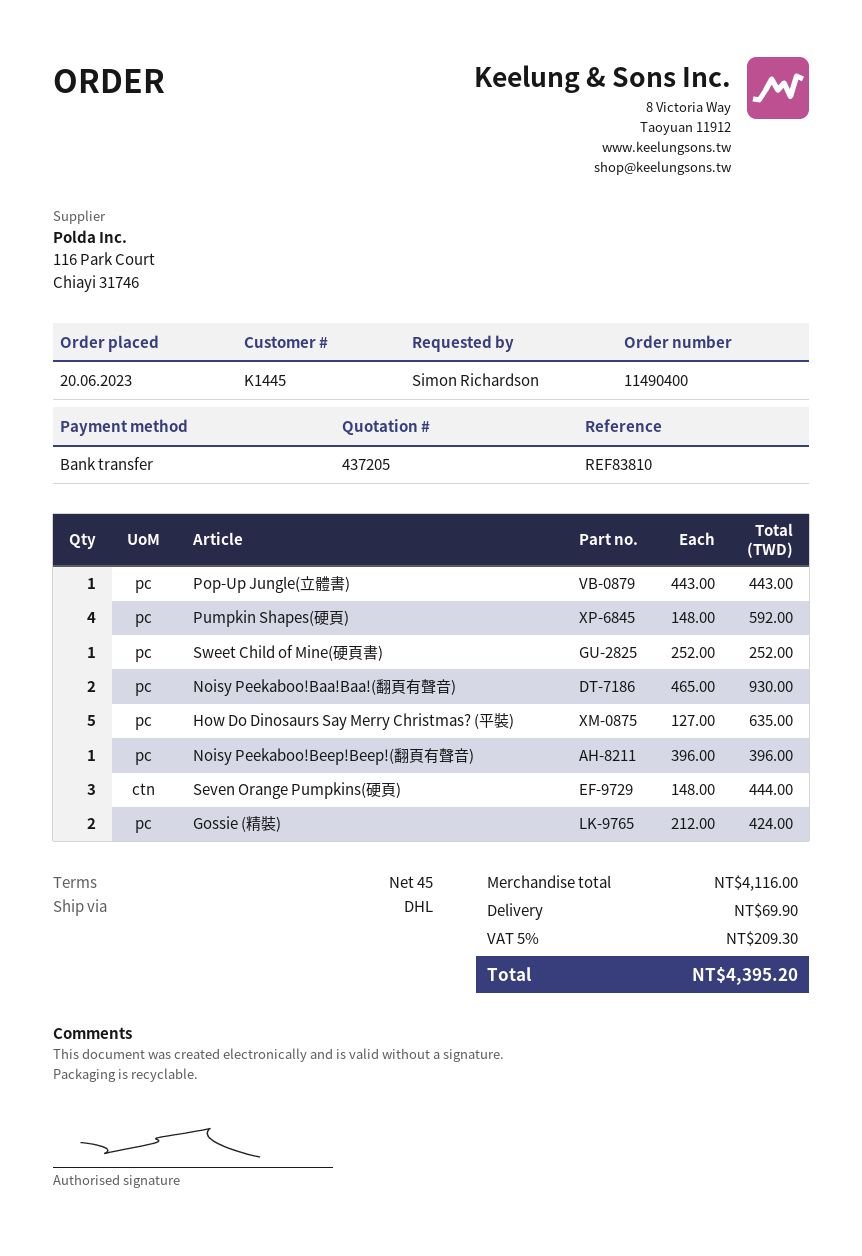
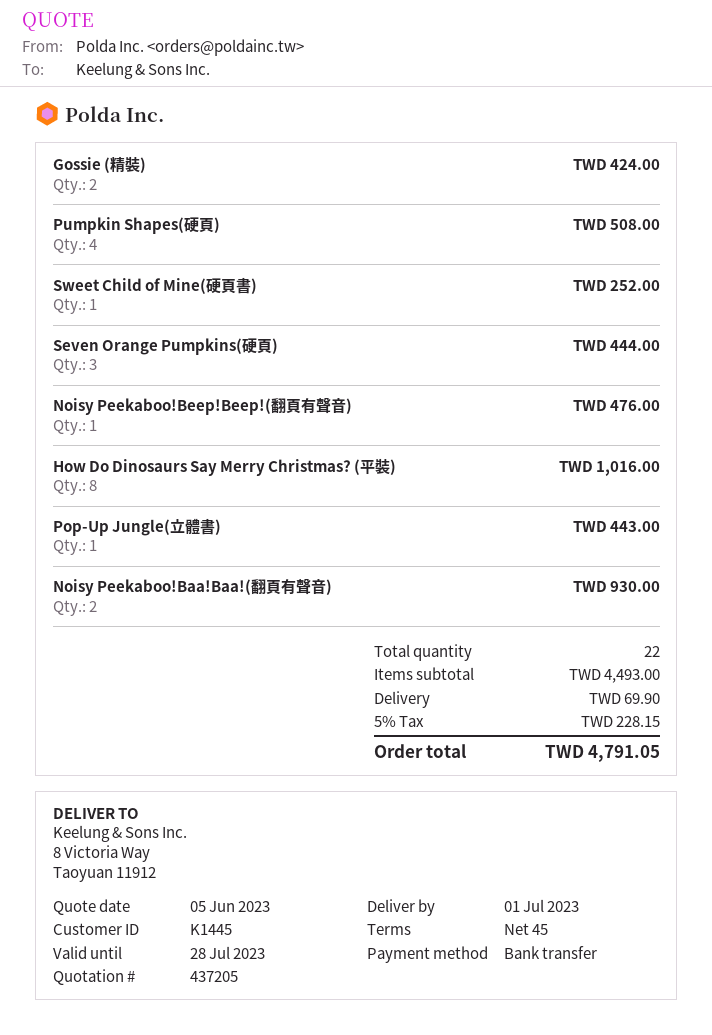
Pumpkin Shapes(硬頁): 4 for 592.00 -> 4 for 508.00
How Do Dinosaurs Say Merry Christmas? (平裝): 5 for 635.00 -> 8 for 1016.00
Noisy Peekaboo!Beep!Beep!(翻頁有聲音): 1 for 396.00 -> 1 for 476.00
subtotal: 4116.00 -> 4493.00
tax: 5% = 209.30 -> 5% = 228.15
total: 4395.20 -> 4791.05

